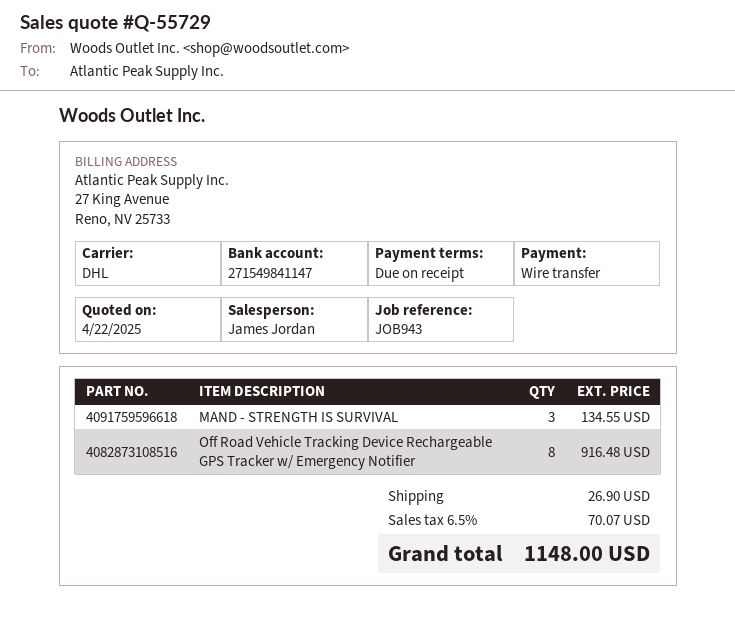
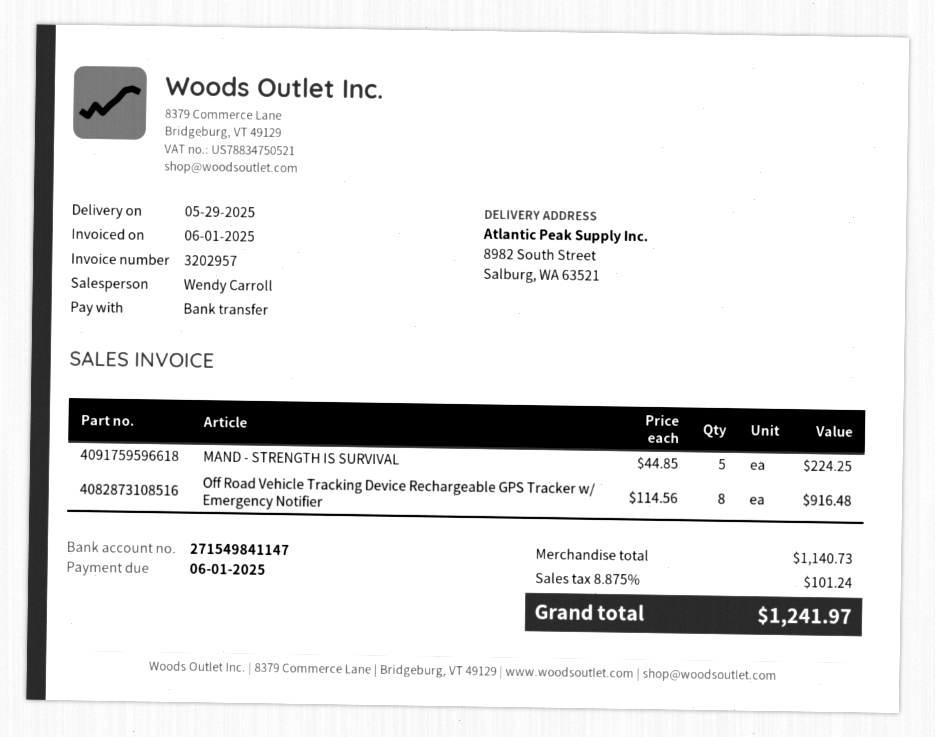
sales rep: James Jordan -> Wendy Carroll
MAND - STRENGTH IS SURVIVAL: 3 for 134.55 -> 5 for 224.25
shipping: 26.90 -> none
tax: 6.5% = 70.07 -> 8.875% = 101.24
total: 1148.00 -> 1241.97

